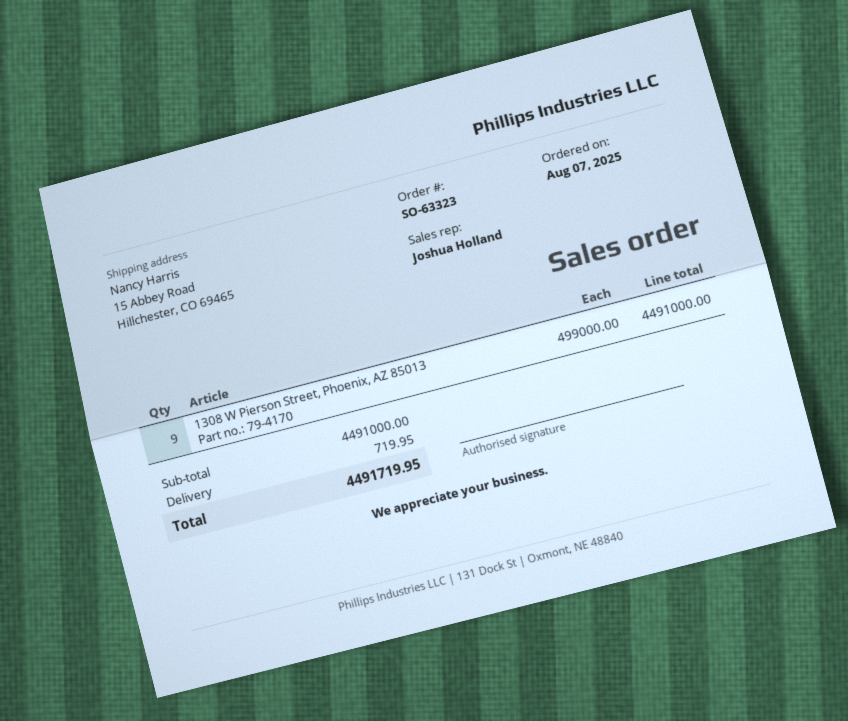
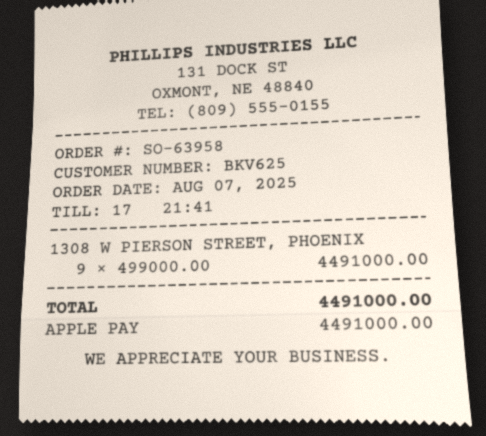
order number: SO-63323 -> SO-63958
shipping: 719.95 -> none
total: 4491719.95 -> 4491000.00

